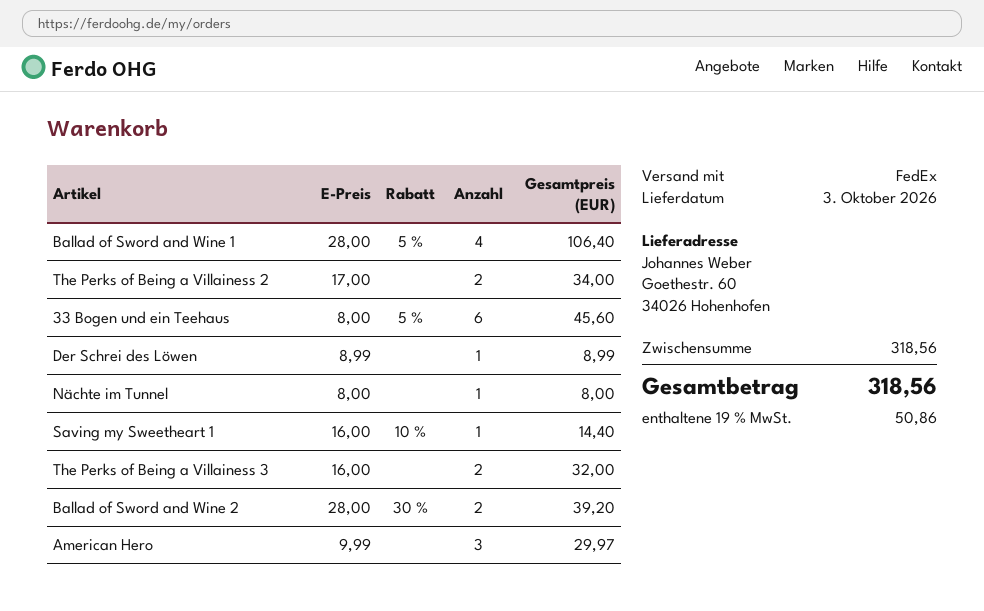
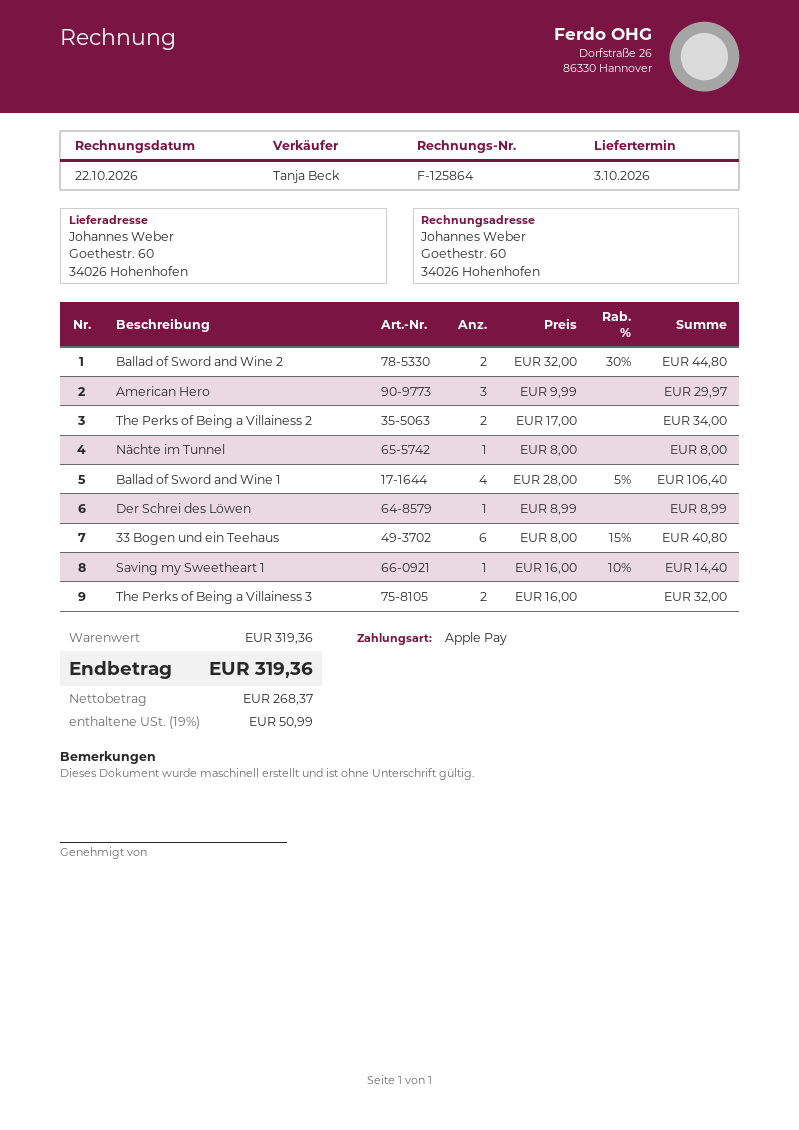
33 Bogen und ein Teehaus: 6 x 8.00 - 5% = 45.60 -> 6 x 8.00 - 15% = 40.80
Ballad of Sword and Wine 2: 2 x 28.00 - 30% = 39.20 -> 2 x 32.00 - 30% = 44.80
subtotal: 318.56 -> 319.36
tax: 19% = 50.86 -> 19% = 50.99
total: 318.56 -> 319.36

